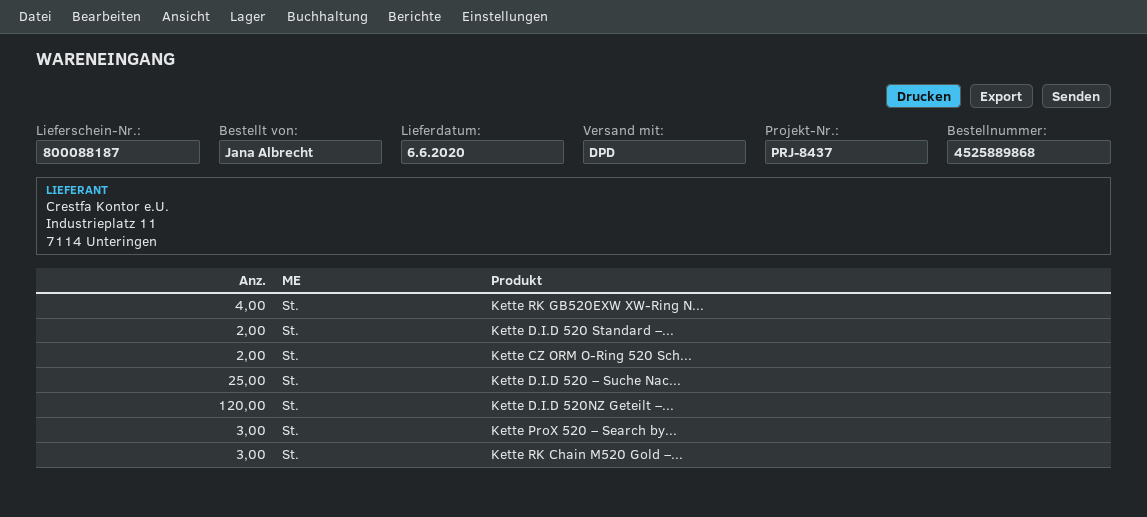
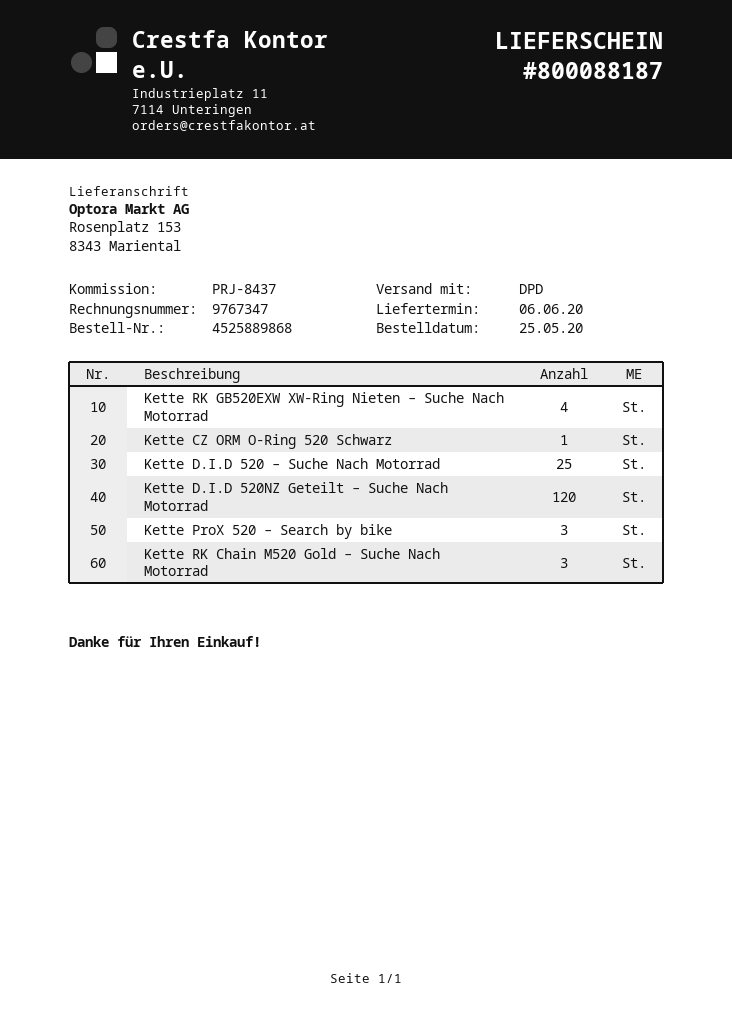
Kette D.I.D 520 Standard –...: 2 -> none
Kette CZ ORM O-Ring 520 Sch...: 2 -> 1

